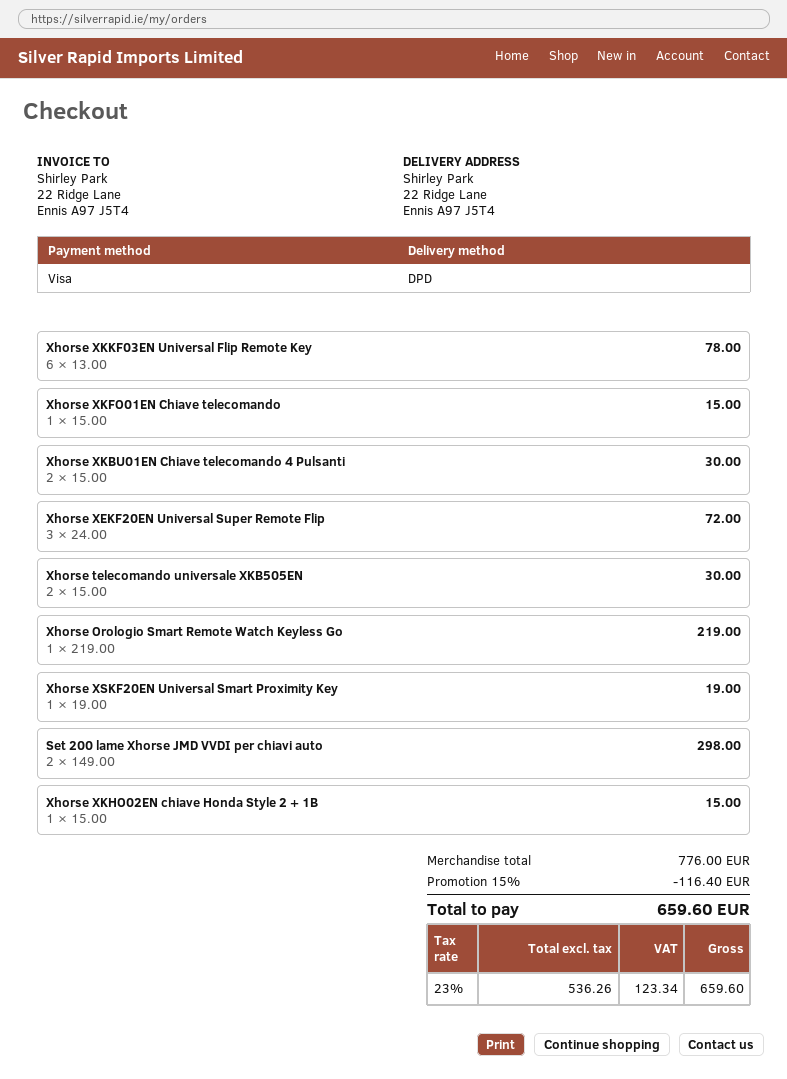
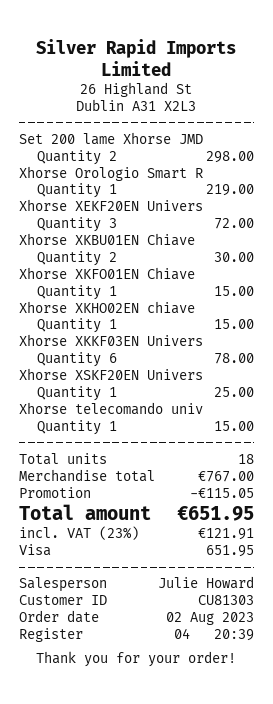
Xhorse telecomando universale XKB505EN: 2 for 30.00 -> 1 for 15.00
Xhorse XSKF20EN Universal Smart Proximity Key: 1 for 19.00 -> 1 for 25.00
subtotal: 776.00 -> 767.00
discount: 116.40 -> 115.05
tax: 23% = 123.34 -> 23% = 121.91
total: 659.60 -> 651.95

